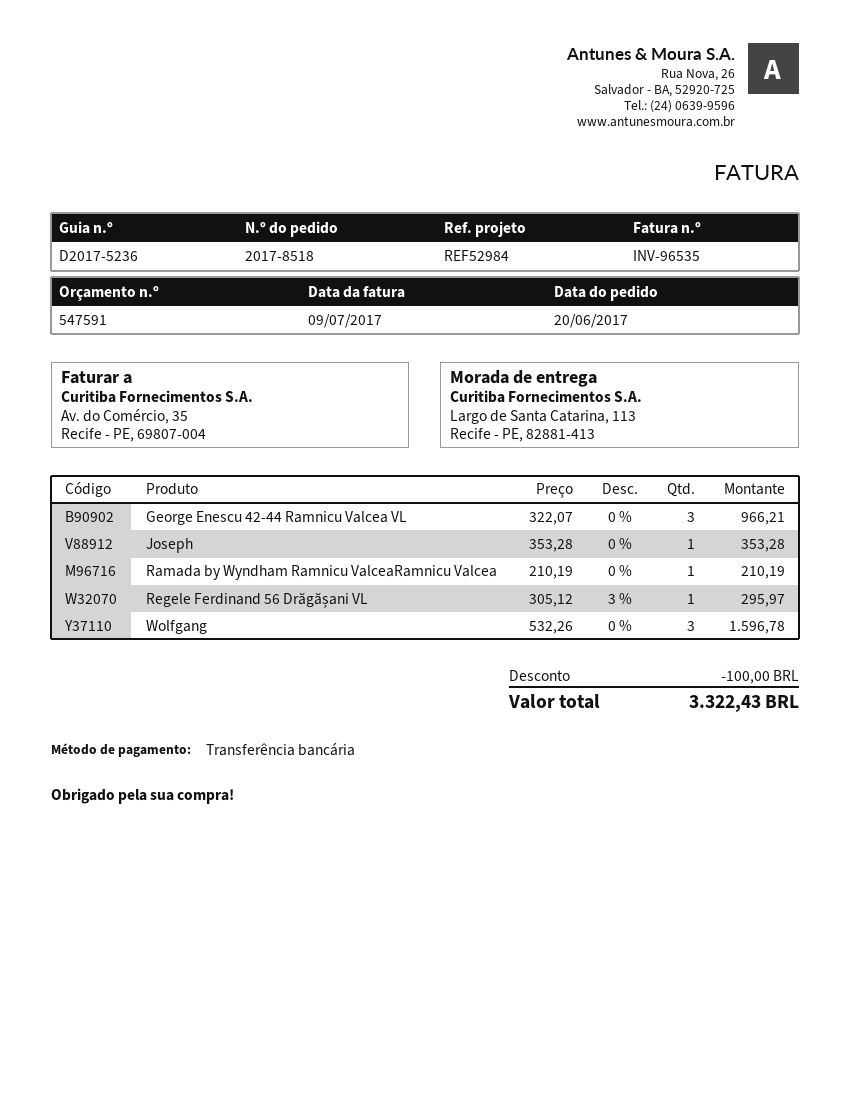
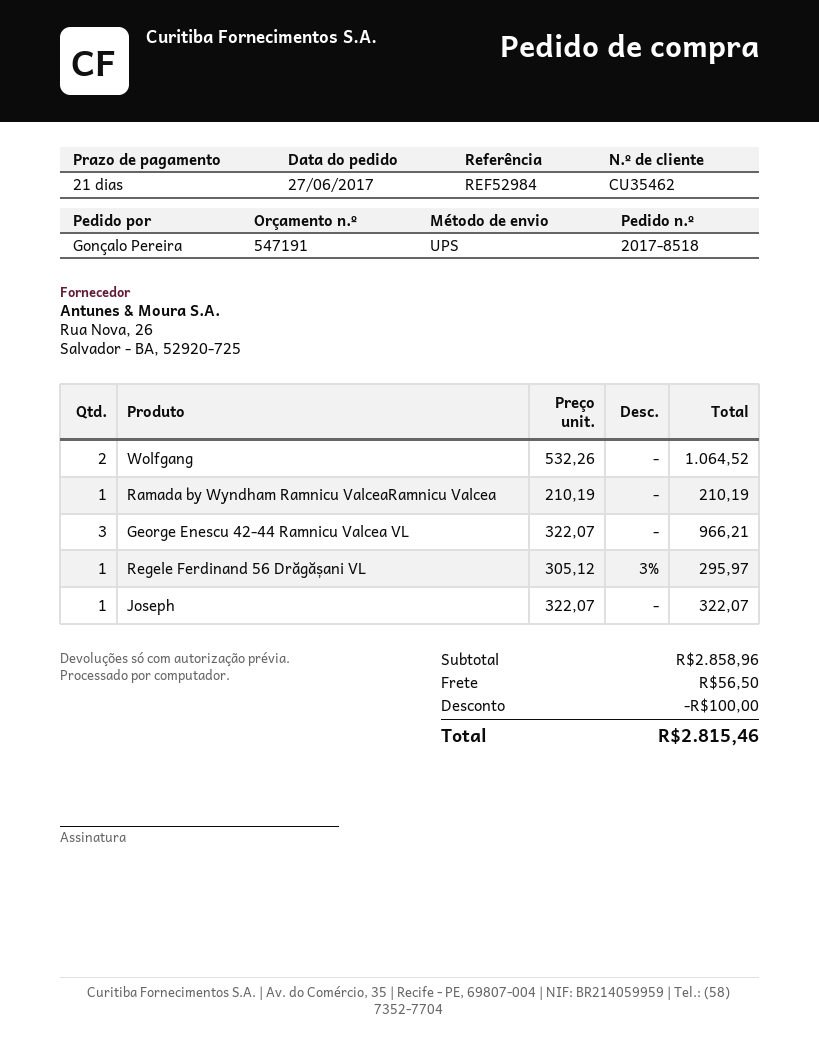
quote number: 547591 -> 547191
order date: 2017-06-20 -> 2017-06-27
Joseph: 1 x 353.28 = 353.28 -> 1 x 322.07 = 322.07
Wolfgang: 3 x 532.26 = 1596.78 -> 2 x 532.26 = 1064.52
shipping: none -> 56.50
total: 3322.43 -> 2815.46

